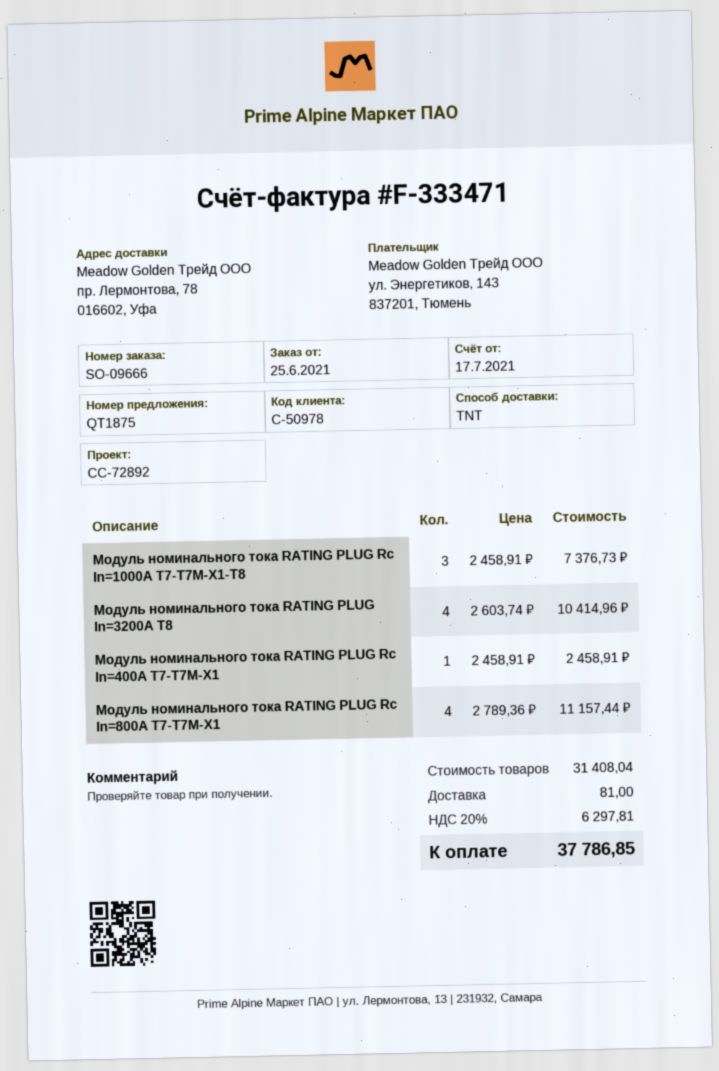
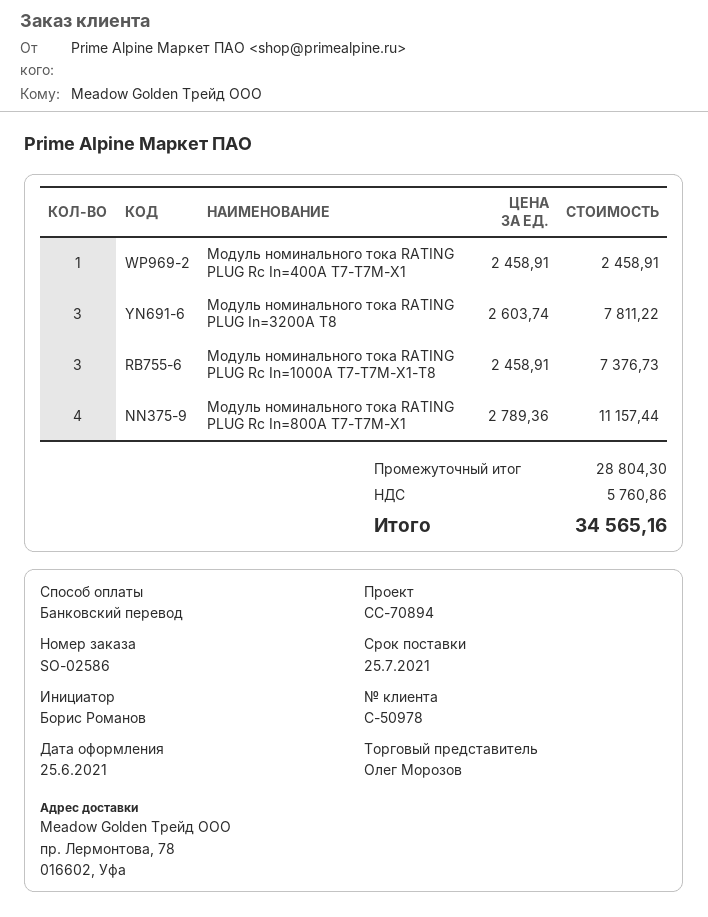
order number: SO-09666 -> SO-02586
reference: CC-72892 -> CC-70894
Модуль номинального тока RATING PLUG In=3200A T8: 4 x 2603.74 = 10414.96 -> 3 x 2603.74 = 7811.22
subtotal: 31408.04 -> 28804.30
shipping: 81.00 -> none
tax: 6297.81 -> 5760.86
total: 37786.85 -> 34565.16

